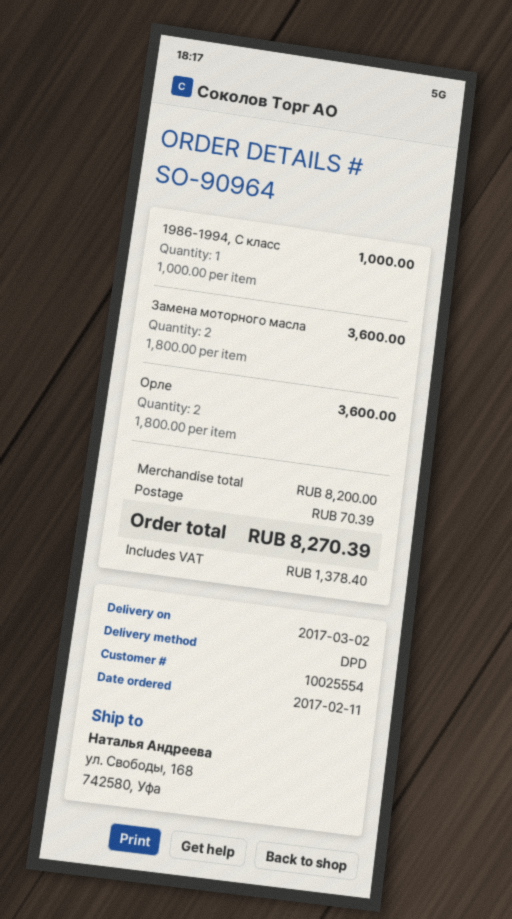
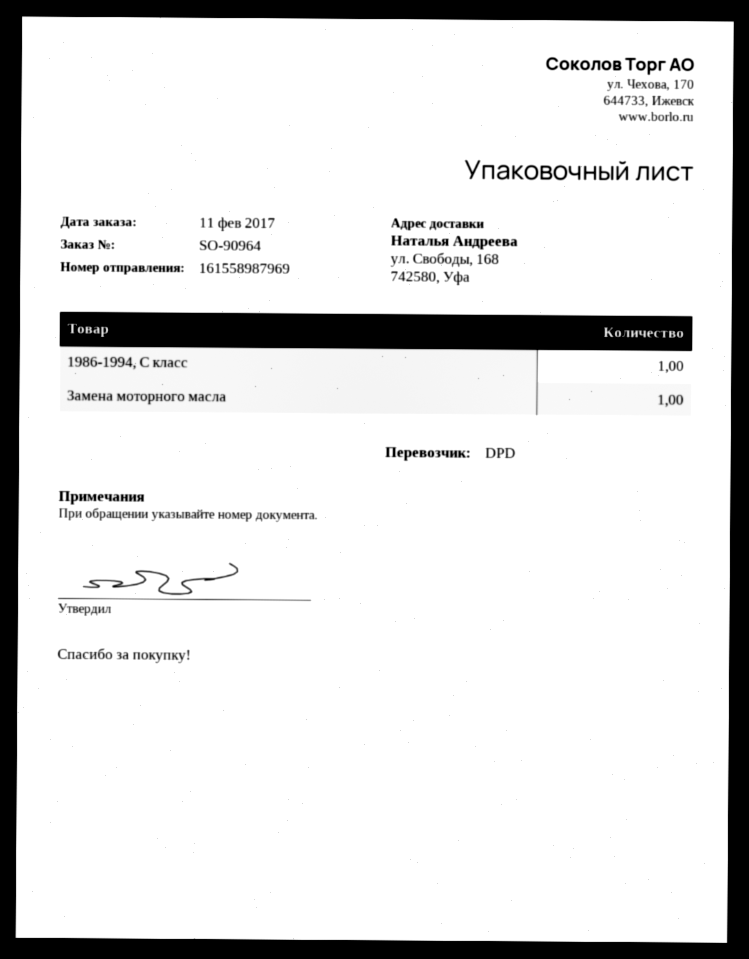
Замена моторного масла: 2 -> 1
Орле: 2 -> none

